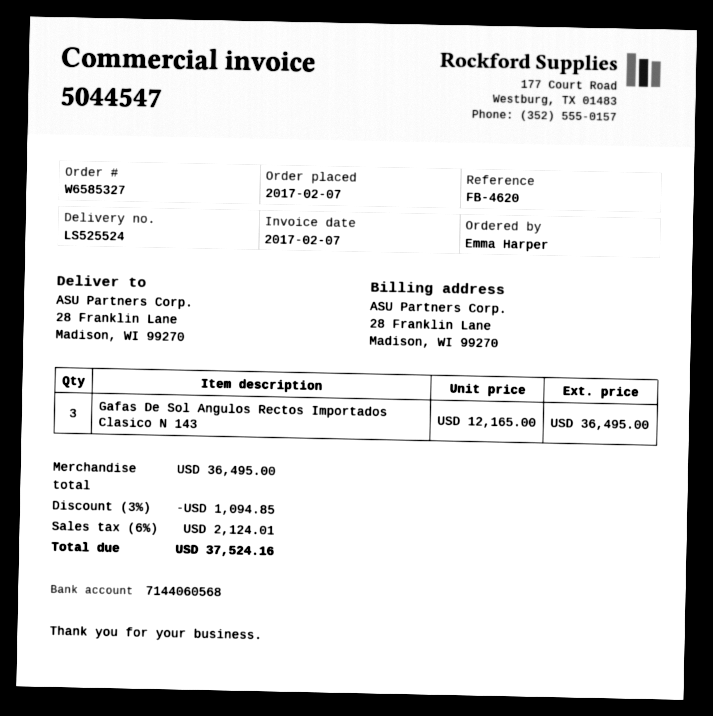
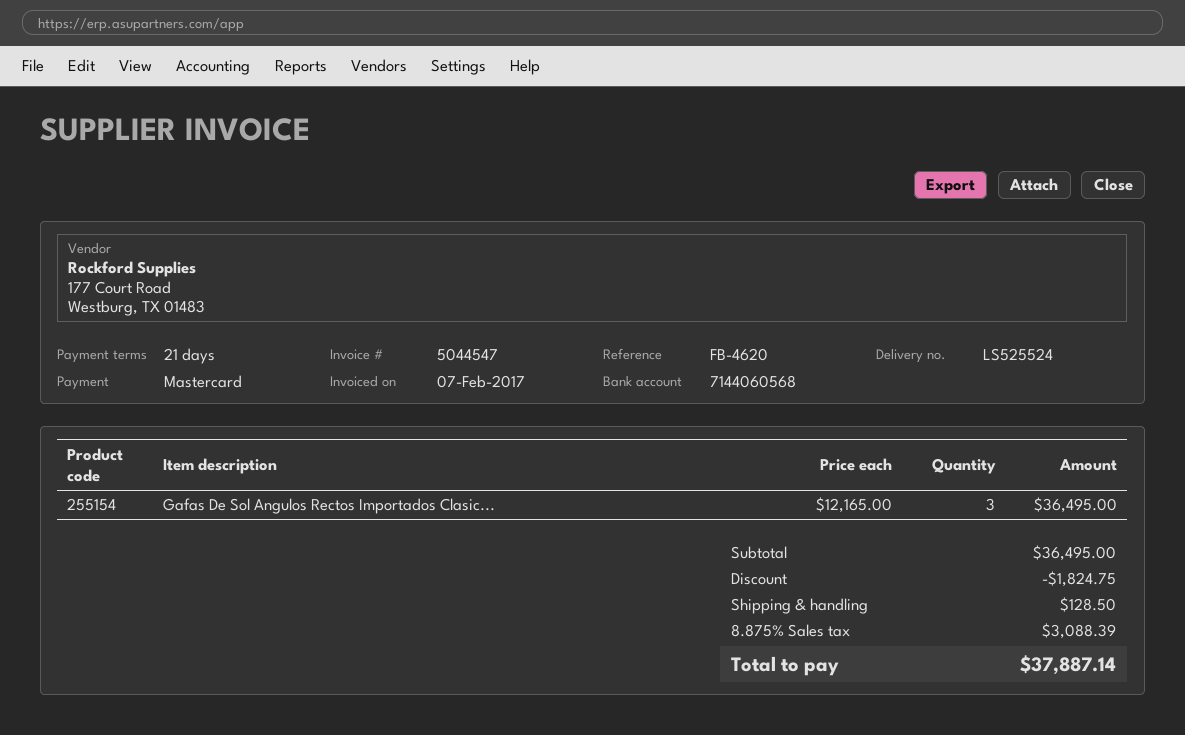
discount: 1094.85 -> 1824.75
shipping: none -> 128.50
tax: 6% = 2124.01 -> 8.875% = 3088.39
total: 37524.16 -> 37887.14

